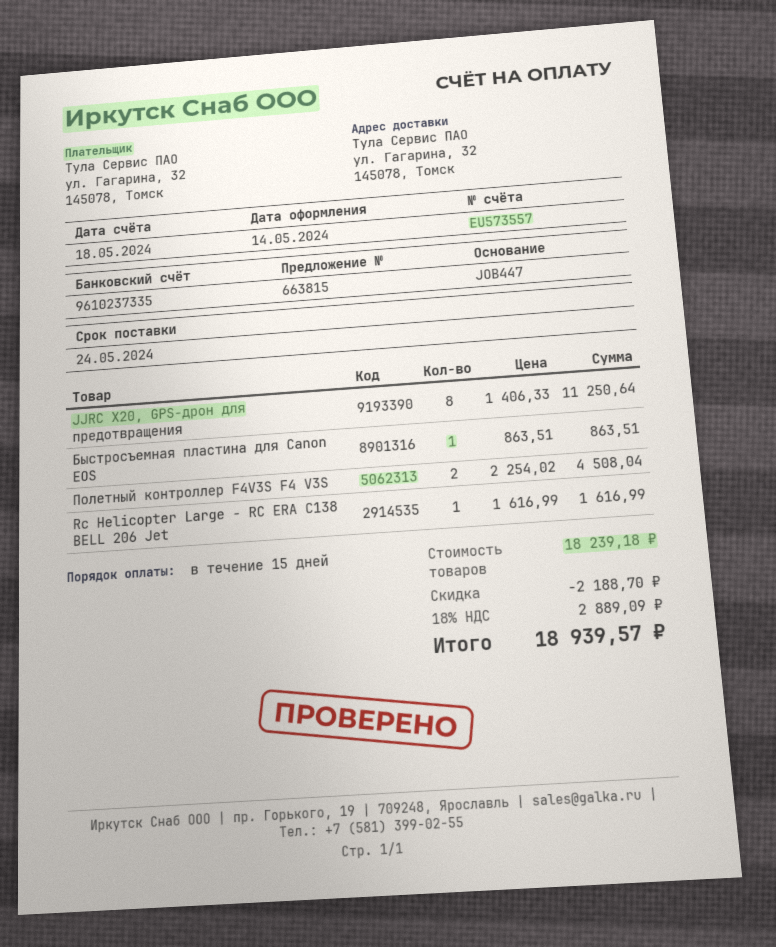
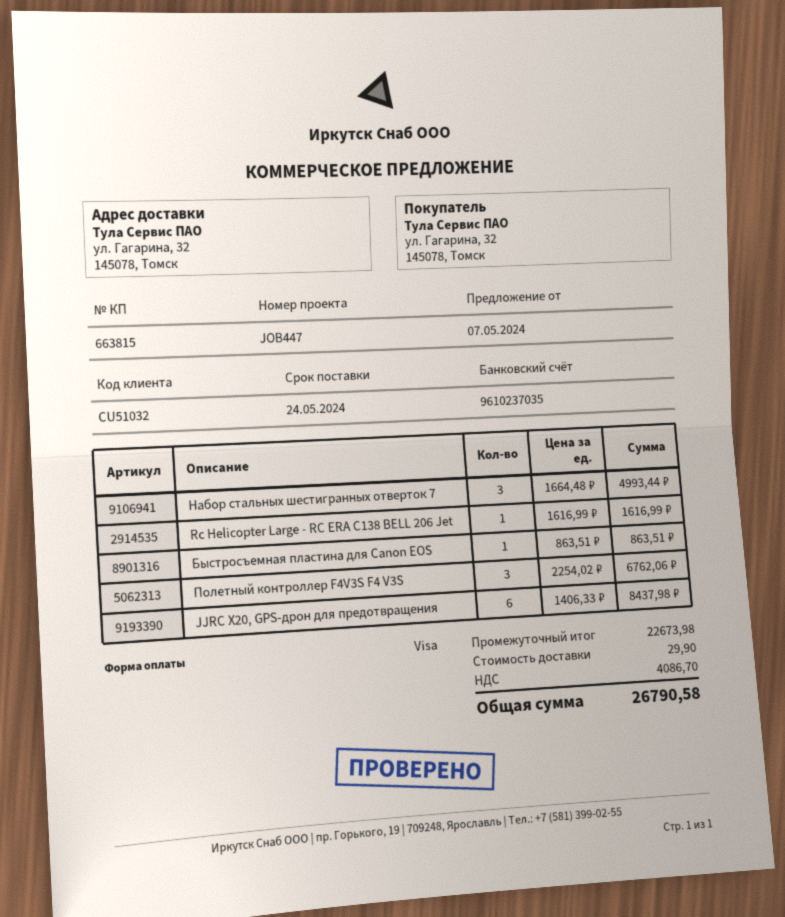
bank account: 9610237335 -> 9610237035
JJRC X20, GPS-дрон для предотвращения: 8 x 1406.33 = 11250.64 -> 6 x 1406.33 = 8437.98
Полетный контроллер F4V3S F4 V3S: 2 x 2254.02 = 4508.04 -> 3 x 2254.02 = 6762.06
Набор стальных шестигранных отверток 7: none -> 3 x 1664.48 = 4993.44
subtotal: 18239.18 -> 22673.98
discount: 2188.70 -> none
shipping: none -> 29.90
tax: 2889.09 -> 4086.70
total: 18939.57 -> 26790.58

